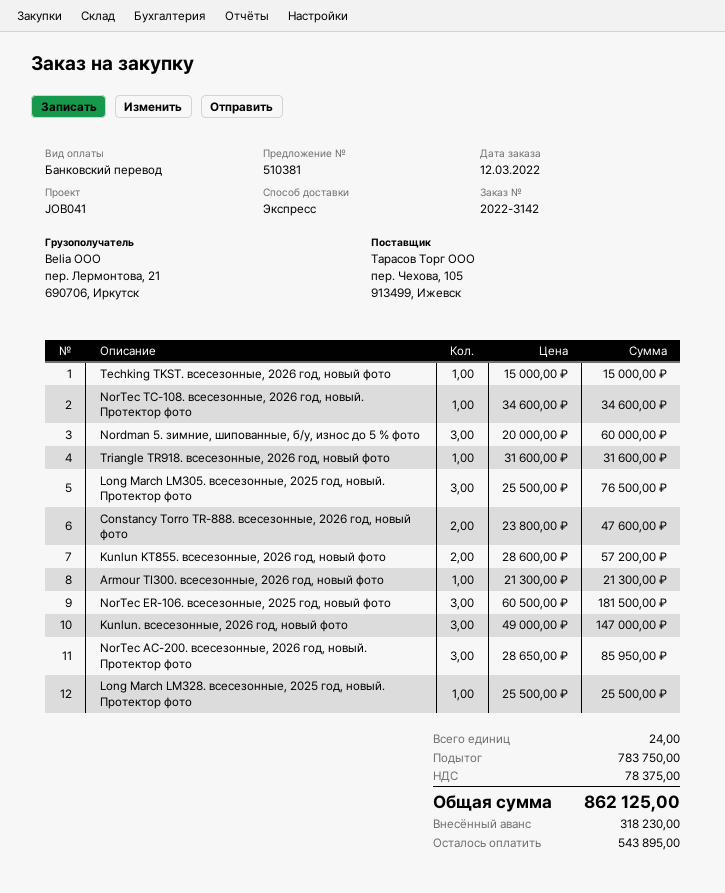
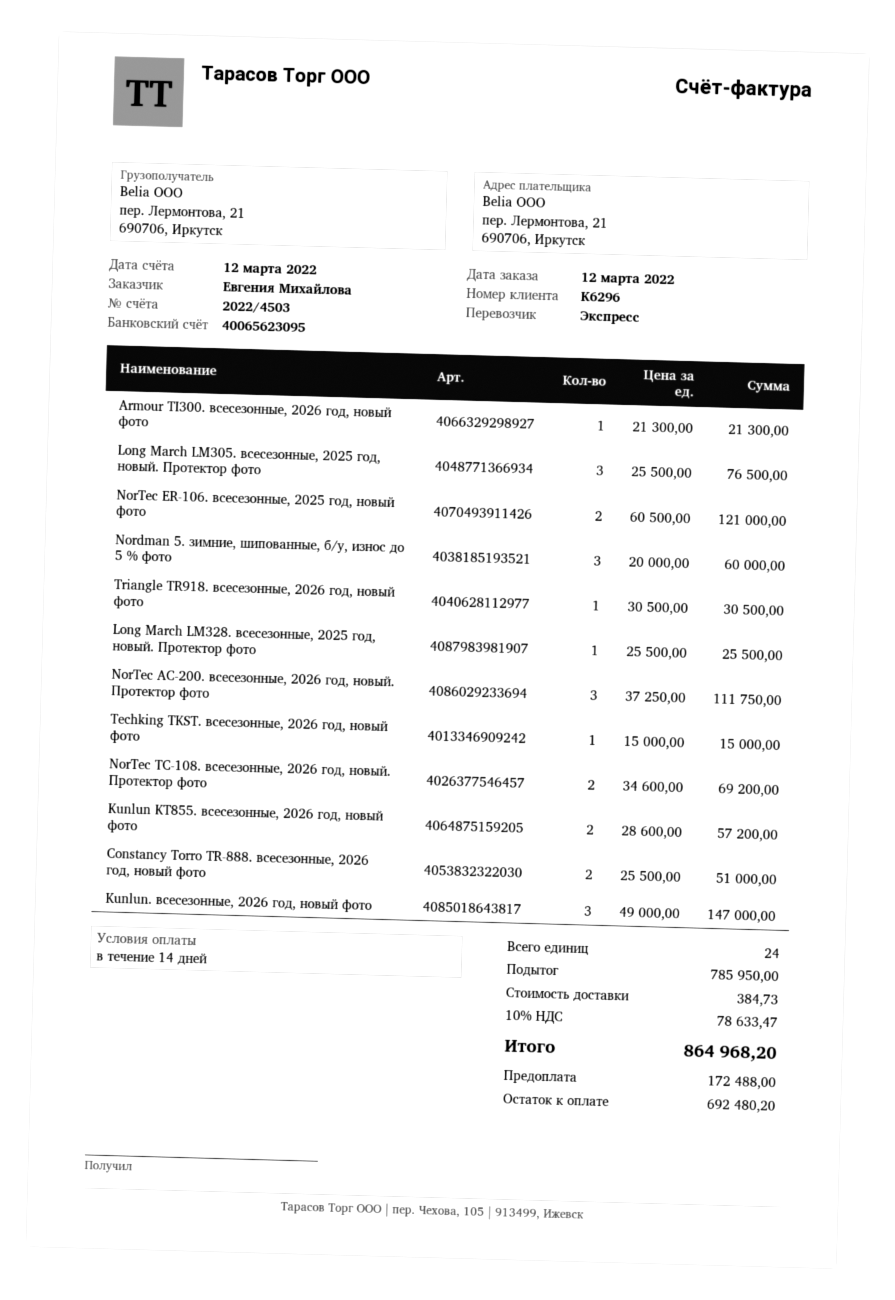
NorTec TC-108. всесезонные, 2026 год, новый. Протектор фото: 1 x 34600.00 = 34600.00 -> 2 x 34600.00 = 69200.00
Triangle TR918. всесезонные, 2026 год, новый фото: 1 x 31600.00 = 31600.00 -> 1 x 30500.00 = 30500.00
Constancy Torro TR-888. всесезонные, 2026 год, новый фото: 2 x 23800.00 = 47600.00 -> 2 x 25500.00 = 51000.00
NorTec ER-106. всесезонные, 2025 год, новый фото: 3 x 60500.00 = 181500.00 -> 2 x 60500.00 = 121000.00
NorTec AC-200. всесезонные, 2026 год, новый. Протектор фото: 3 x 28650.00 = 85950.00 -> 3 x 37250.00 = 111750.00
subtotal: 783750.00 -> 785950.00
shipping: none -> 384.73
tax: 78375.00 -> 78633.47
total: 862125.00 -> 864968.20
deposit: 318230.00 -> 172488.00
balance: 543895.00 -> 692480.20

